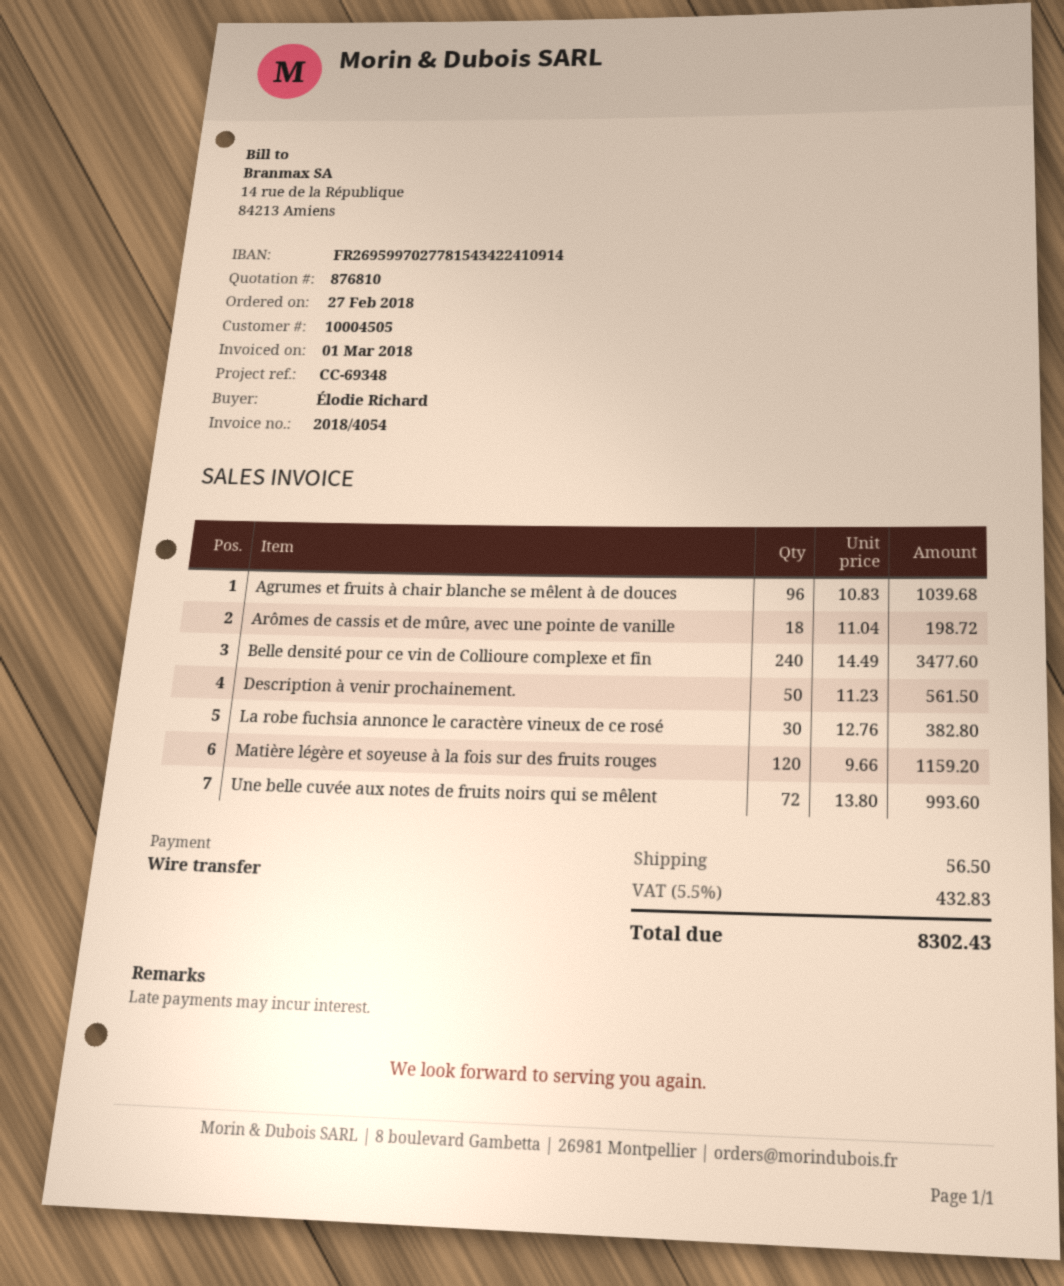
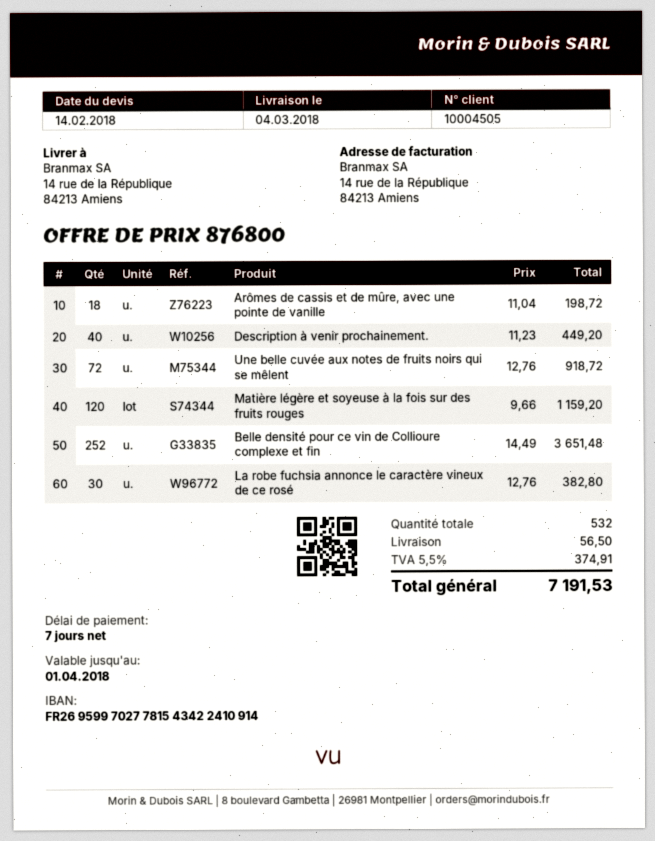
quote number: 876810 -> 876800
Agrumes et fruits à chair blanche se mêlent à de douces: 96 x 10.83 = 1039.68 -> none
Belle densité pour ce vin de Collioure complexe et fin: 240 x 14.49 = 3477.60 -> 252 x 14.49 = 3651.48
Description à venir prochainement.: 50 x 11.23 = 561.50 -> 40 x 11.23 = 449.20
Une belle cuvée aux notes de fruits noirs qui se mêlent: 72 x 13.80 = 993.60 -> 72 x 12.76 = 918.72
tax: 5.5% = 432.83 -> 5.5% = 374.91
total: 8302.43 -> 7191.53

